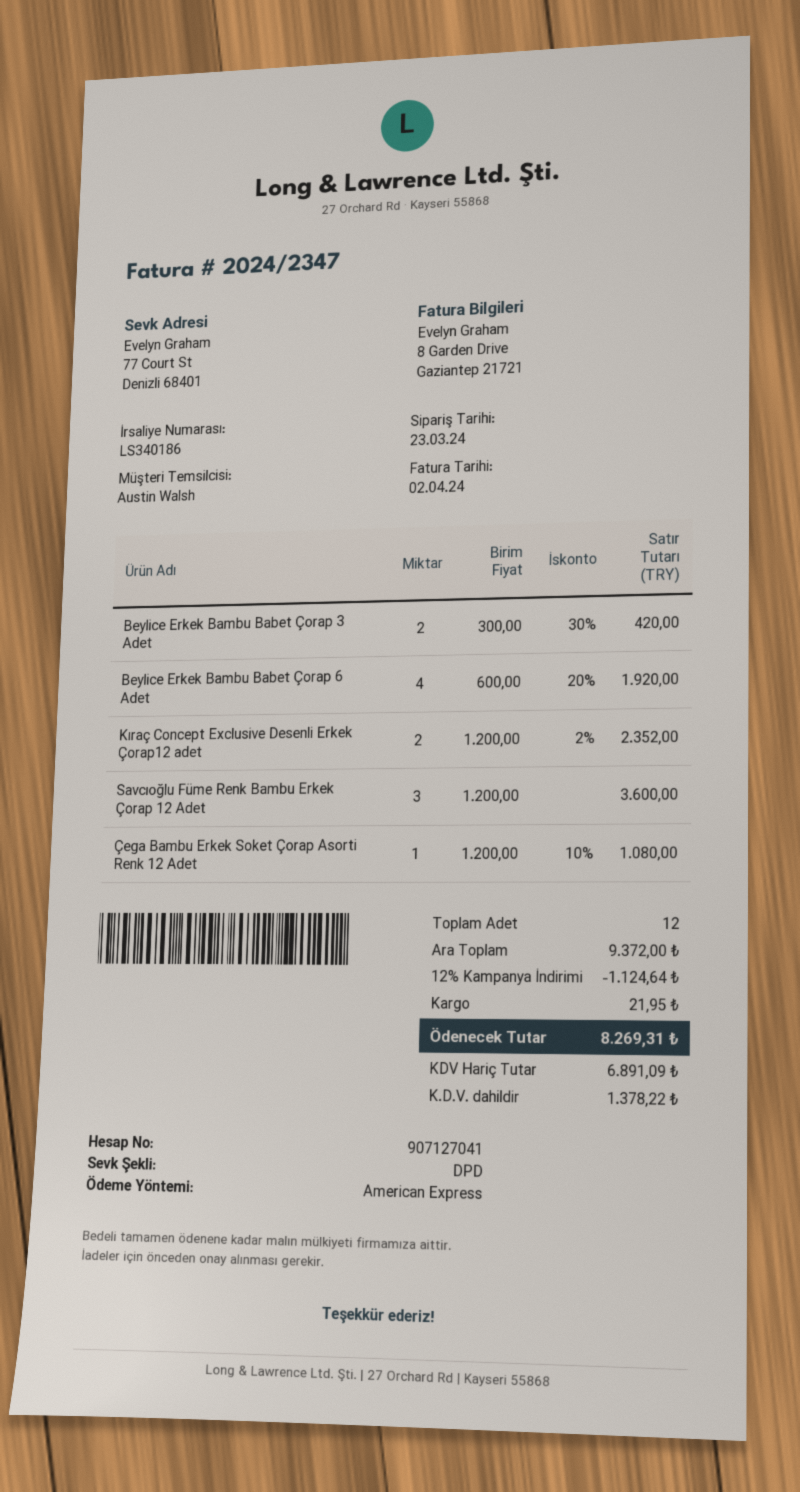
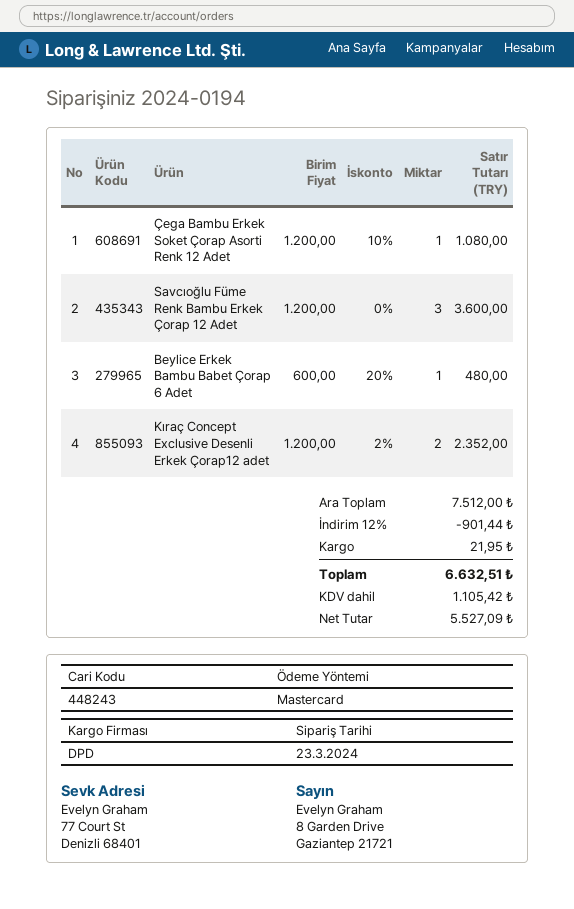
payment method: American Express -> Mastercard
Beylice Erkek Bambu Babet Çorap 3 Adet: 2 x 300.00 - 30% = 420.00 -> none
Beylice Erkek Bambu Babet Çorap 6 Adet: 4 x 600.00 - 20% = 1920.00 -> 1 x 600.00 - 20% = 480.00
subtotal: 9372.00 -> 7512.00
discount: 12% = 1124.64 -> 12% = 901.44
net: 6891.09 -> 5527.09
tax: 1378.22 -> 1105.42
total: 8269.31 -> 6632.51

